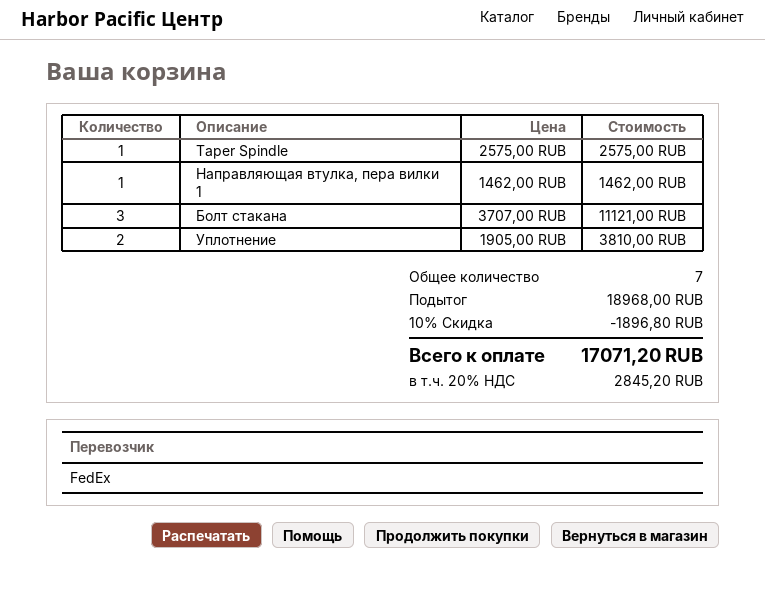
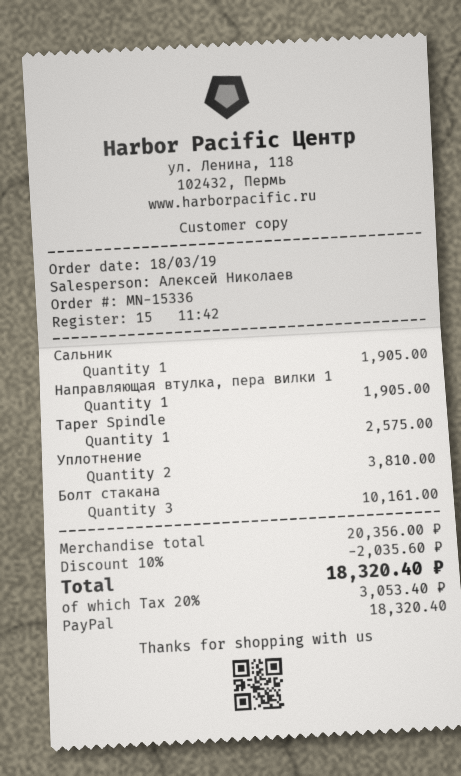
Направляющая втулка, пера вилки 1: 1 for 1462.00 -> 1 for 1905.00
Болт стакана: 3 for 11121.00 -> 3 for 10161.00
Сальник: none -> 1 for 1905.00
subtotal: 18968.00 -> 20356.00
discount: 10% = 1896.80 -> 10% = 2035.60
tax: 20% = 2845.20 -> 20% = 3053.40
total: 17071.20 -> 18320.40

